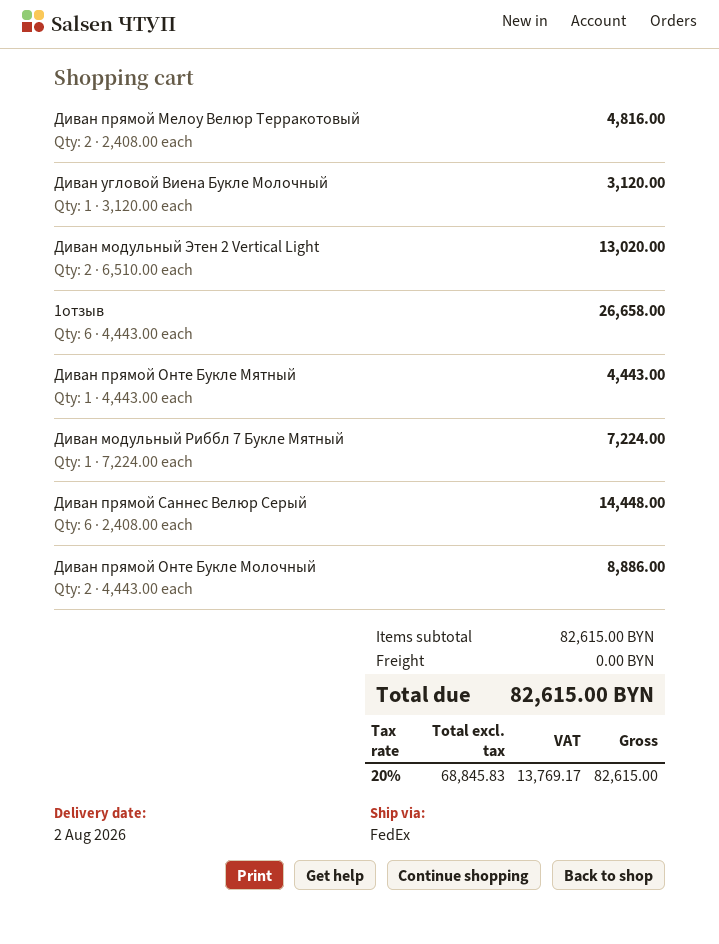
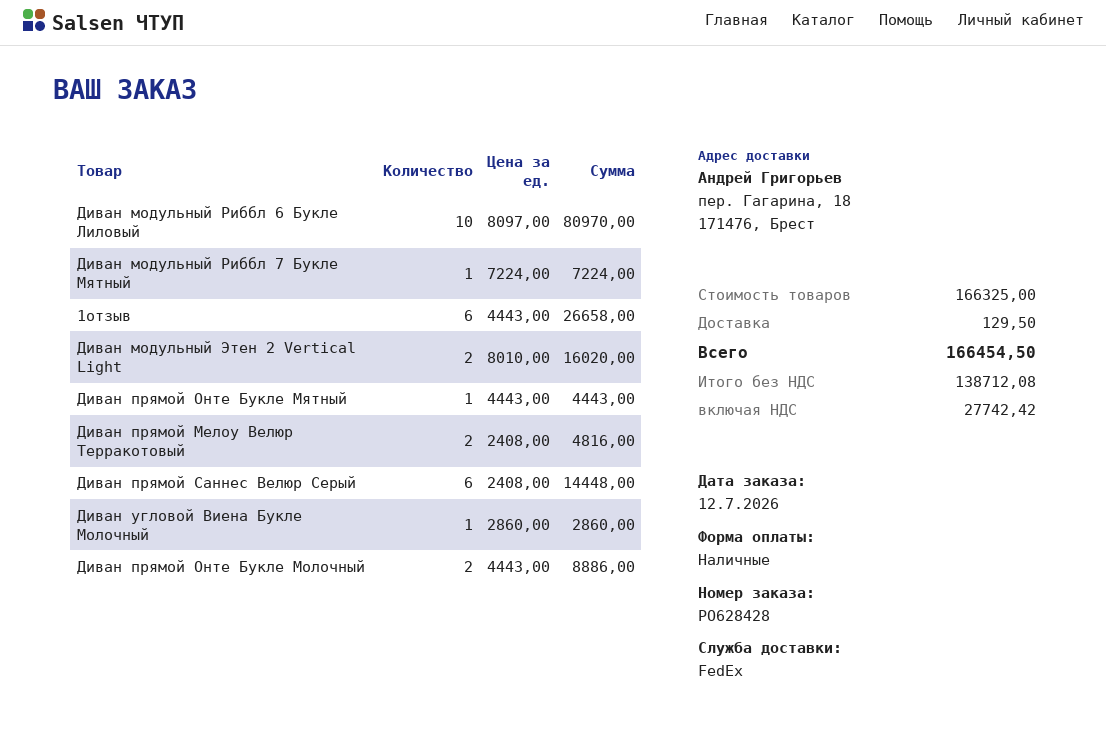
Диван угловой Виена Букле Молочный: 1 x 3120.00 = 3120.00 -> 1 x 2860.00 = 2860.00
Диван модульный Этен 2 Vertical Light: 2 x 6510.00 = 13020.00 -> 2 x 8010.00 = 16020.00
Диван модульный Риббл 6 Букле Лиловый: none -> 10 x 8097.00 = 80970.00
subtotal: 82615.00 -> 166325.00
shipping: 0.00 -> 129.50
net: 68845.83 -> 138712.08
tax: 13769.17 -> 27742.42
total: 82615.00 -> 166454.50

